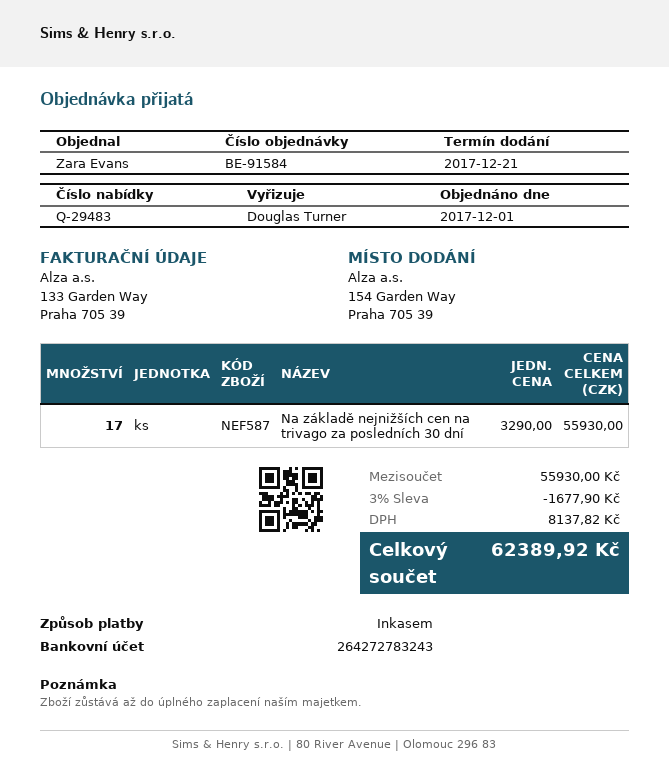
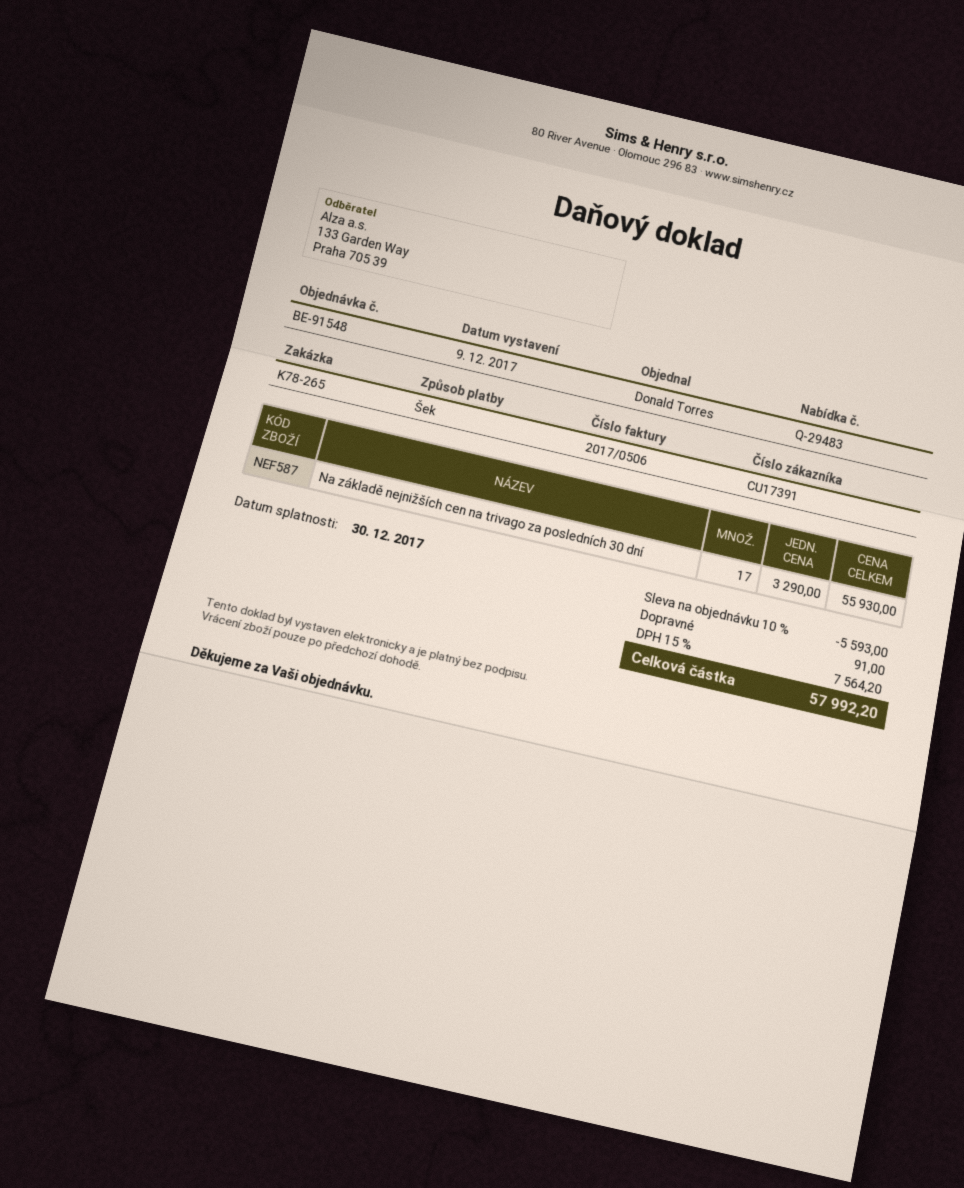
order number: BE-91584 -> BE-91548
ordered by: Zara Evans -> Donald Torres
payment method: direct debit -> cheque
discount: 3% = 1677.90 -> 10% = 5593.00
shipping: none -> 91.00
tax: 8137.82 -> 7564.20
total: 62389.92 -> 57992.20

